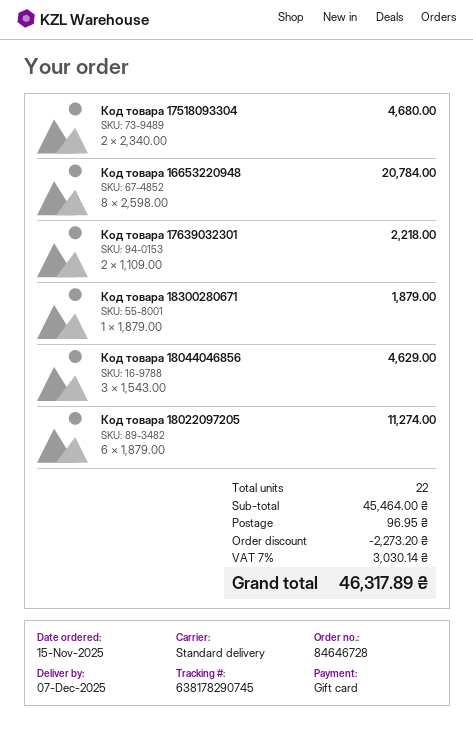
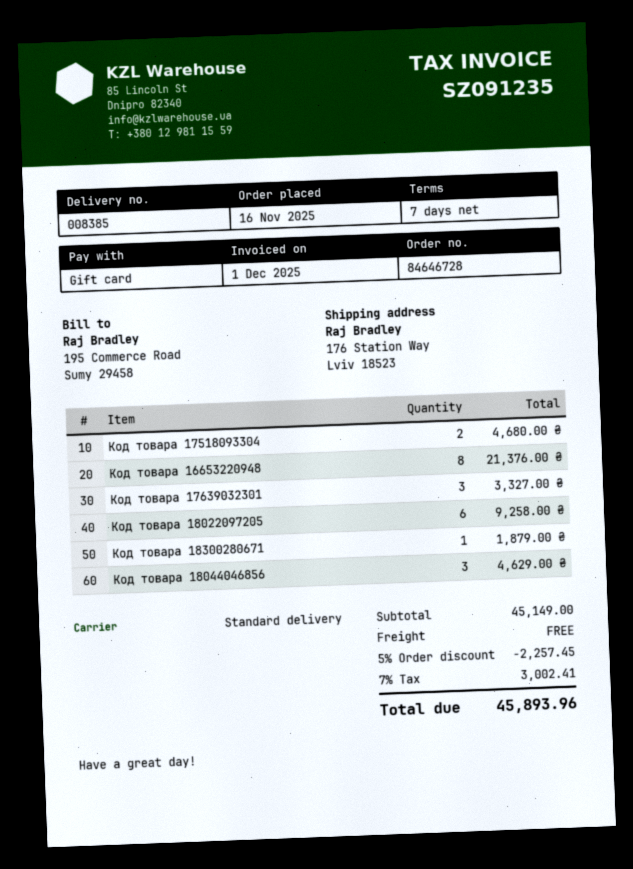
order date: 2025-11-15 -> 2025-11-16
Код товара 16653220948: 8 for 20784.00 -> 8 for 21376.00
Код товара 17639032301: 2 for 2218.00 -> 3 for 3327.00
Код товара 18022097205: 6 for 11274.00 -> 6 for 9258.00
subtotal: 45464.00 -> 45149.00
discount: 2273.20 -> 2257.45
shipping: 96.95 -> 0.00
tax: 7% = 3030.14 -> 7% = 3002.41
total: 46317.89 -> 45893.96

